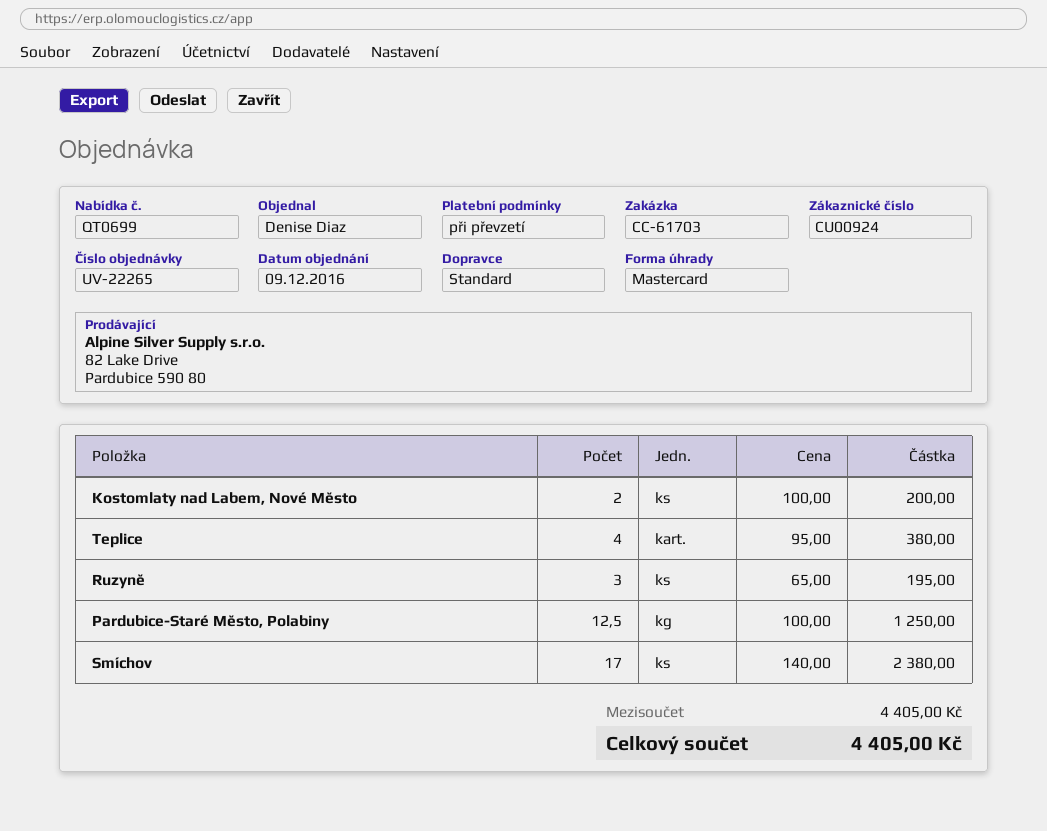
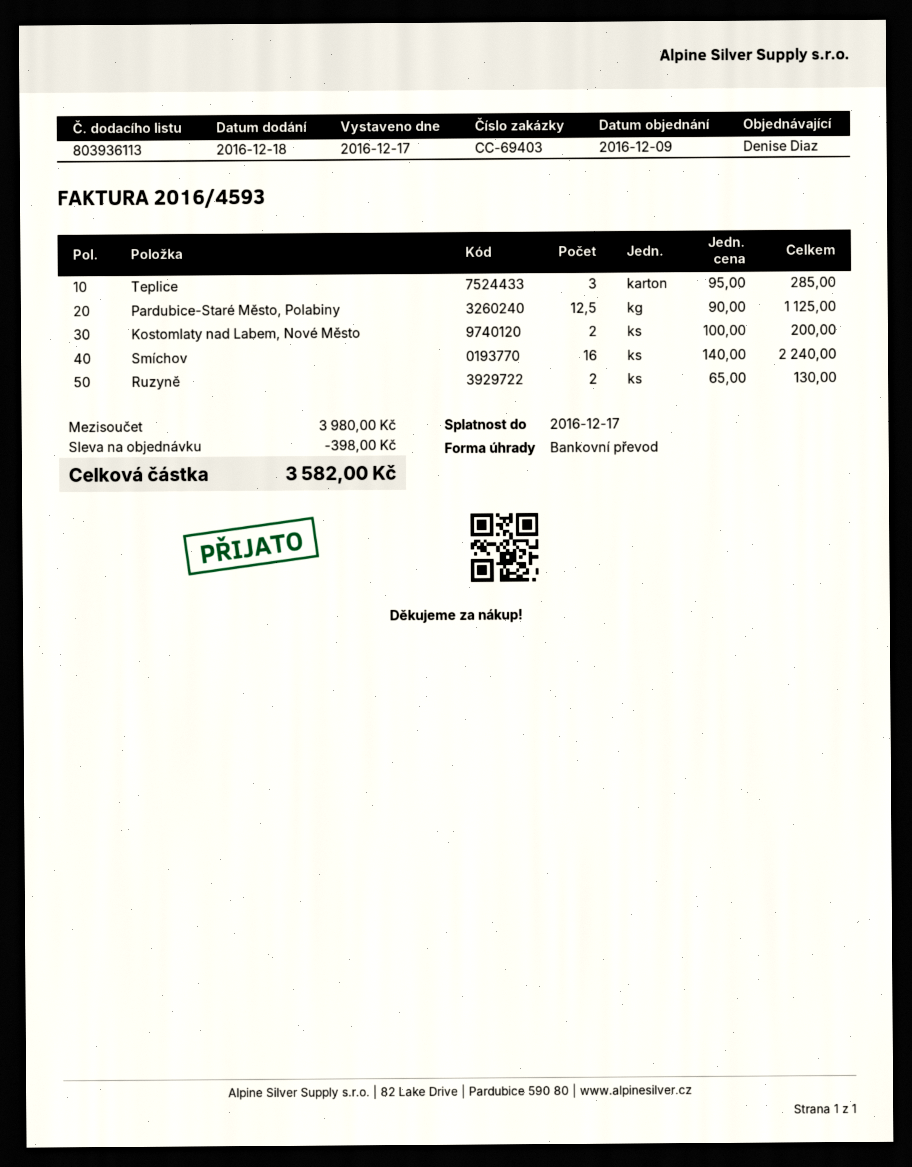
reference: CC-61703 -> CC-69403
payment method: Mastercard -> bank transfer
Teplice: 4 x 95.00 = 380.00 -> 3 x 95.00 = 285.00
Ruzyně: 3 x 65.00 = 195.00 -> 2 x 65.00 = 130.00
Pardubice-Staré Město, Polabiny: 12.5 x 100.00 = 1250.00 -> 12.5 x 90.00 = 1125.00
Smíchov: 17 x 140.00 = 2380.00 -> 16 x 140.00 = 2240.00
subtotal: 4405.00 -> 3980.00
discount: none -> 398.00
total: 4405.00 -> 3582.00

